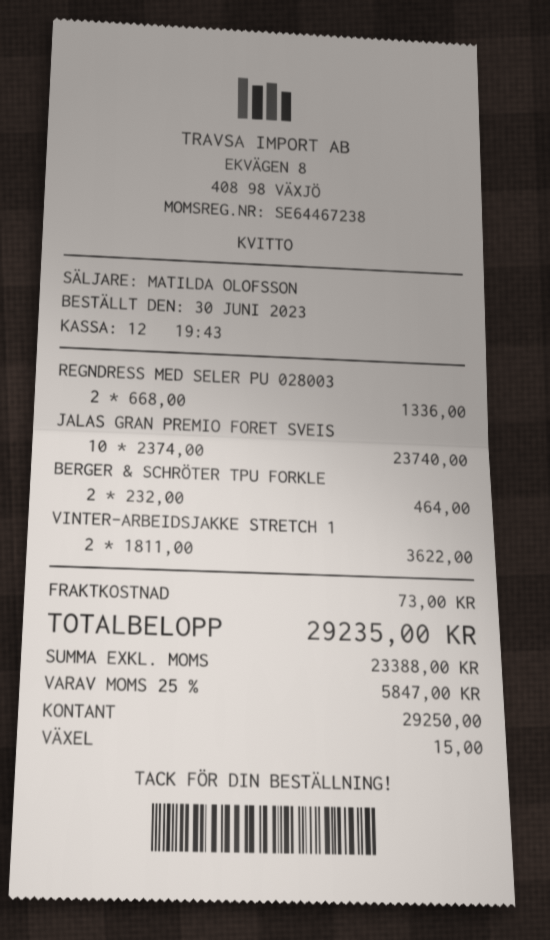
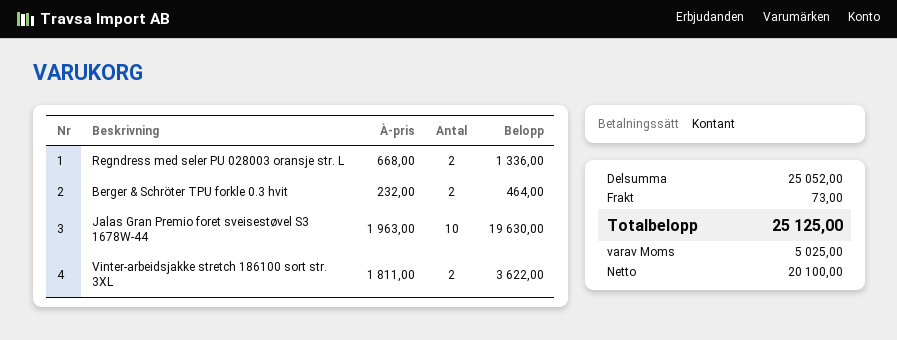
JALAS GRAN PREMIO FORET SVEIS: 10 x 2374.00 = 23740.00 -> 10 x 1963.00 = 19630.00
net: 23388.00 -> 20100.00
tax: 5847.00 -> 5025.00
total: 29235.00 -> 25125.00

